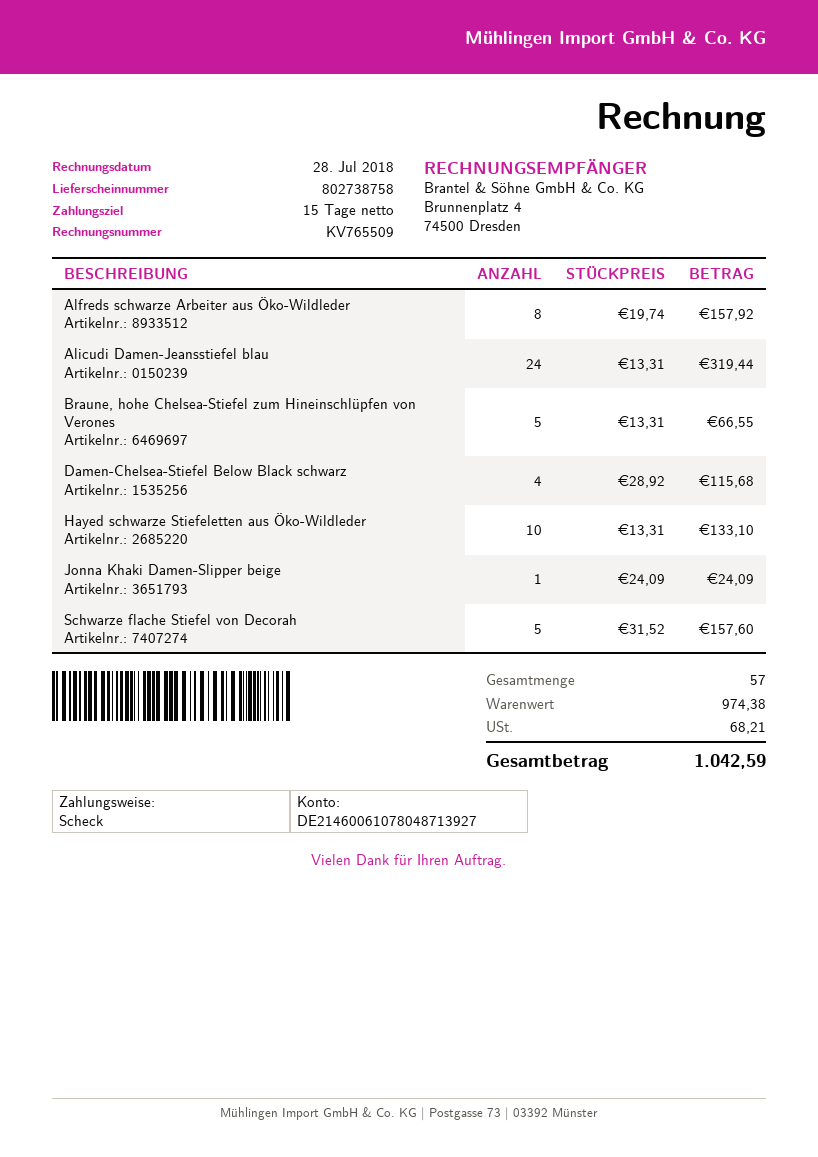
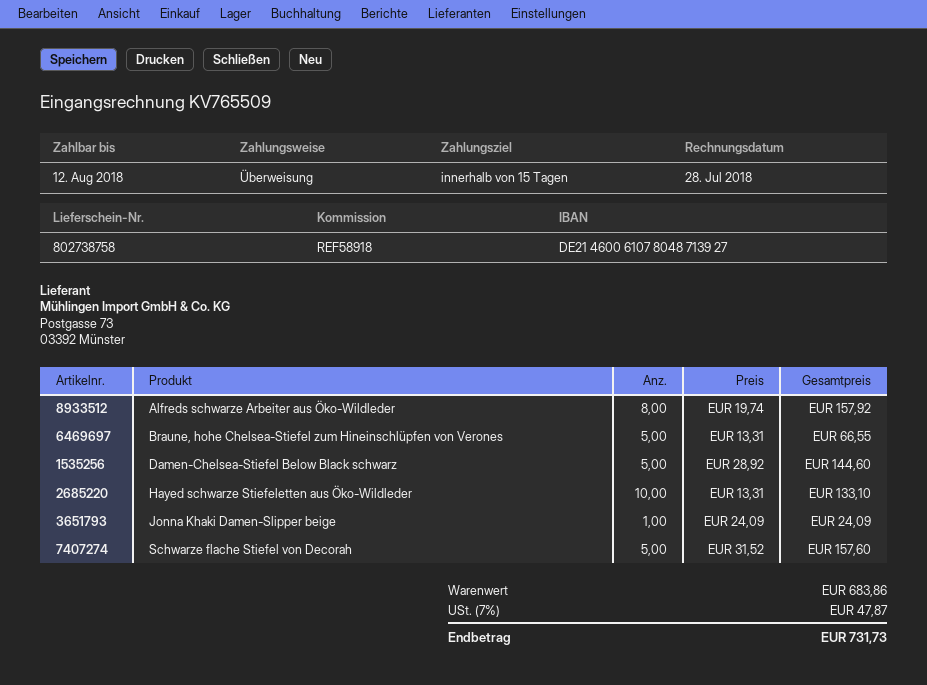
payment method: cheque -> bank transfer
Alicudi Damen-Jeansstiefel blau: 24 x 13.31 = 319.44 -> none
Damen-Chelsea-Stiefel Below Black schwarz: 4 x 28.92 = 115.68 -> 5 x 28.92 = 144.60
subtotal: 974.38 -> 683.86
tax: 68.21 -> 47.87
total: 1042.59 -> 731.73

